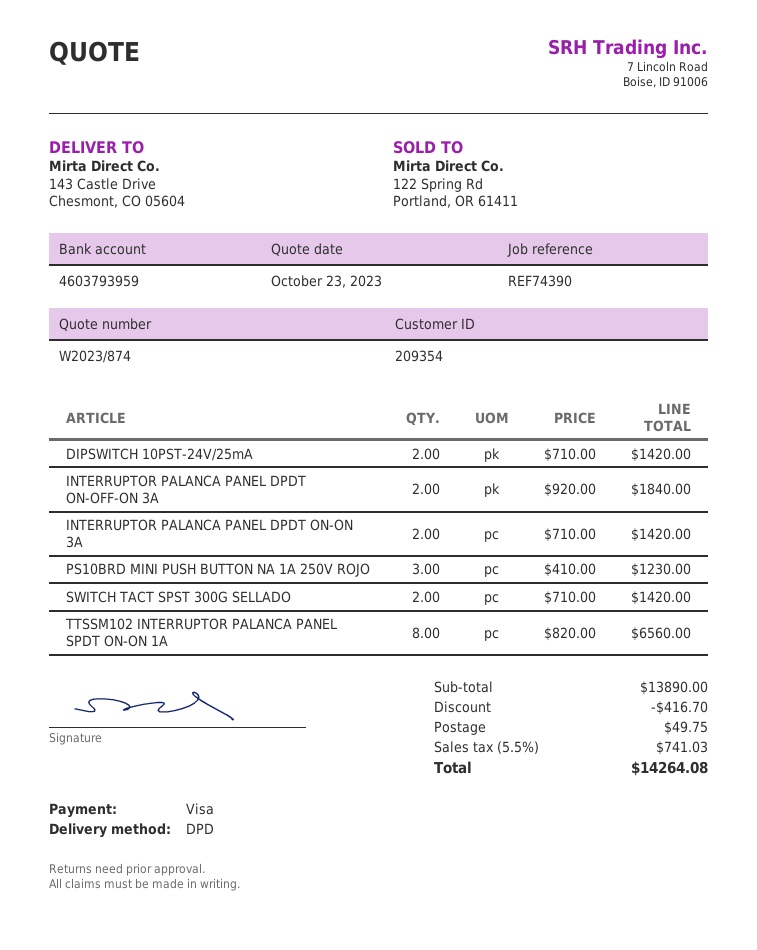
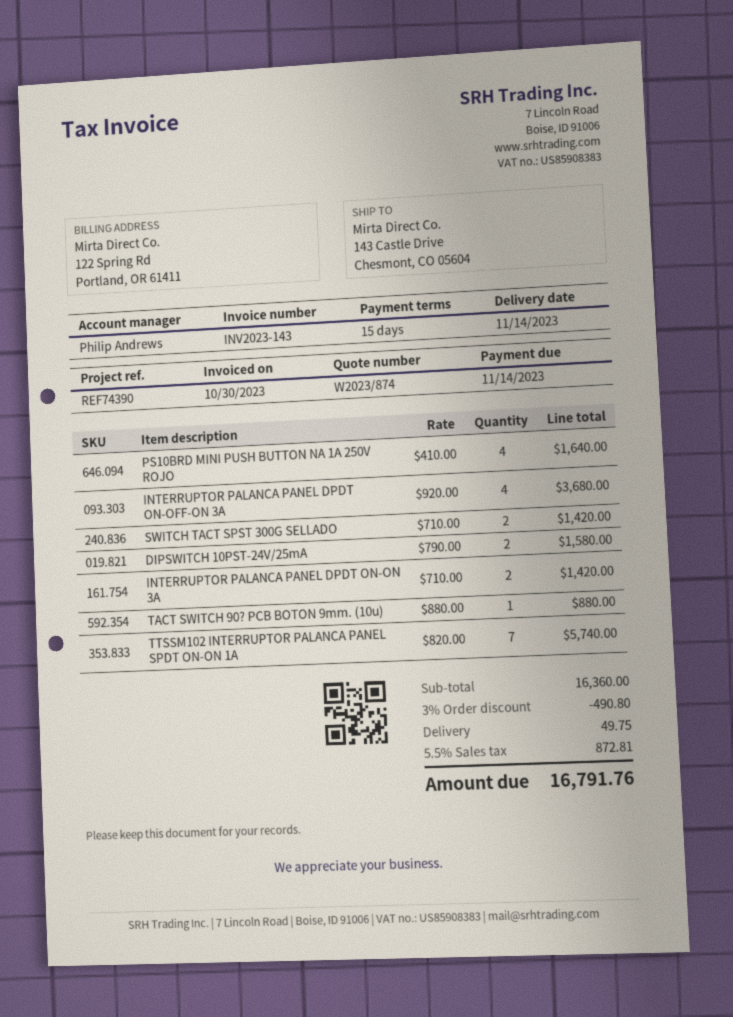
DIPSWITCH 10PST-24V/25mA: 2 x 710.00 = 1420.00 -> 2 x 790.00 = 1580.00
INTERRUPTOR PALANCA PANEL DPDT ON-OFF-ON 3A: 2 x 920.00 = 1840.00 -> 4 x 920.00 = 3680.00
PS10BRD MINI PUSH BUTTON NA 1A 250V ROJO: 3 x 410.00 = 1230.00 -> 4 x 410.00 = 1640.00
TTSSM102 INTERRUPTOR PALANCA PANEL SPDT ON-ON 1A: 8 x 820.00 = 6560.00 -> 7 x 820.00 = 5740.00
TACT SWITCH 90? PCB BOTON 9mm. (10u): none -> 1 x 880.00 = 880.00
subtotal: 13890.00 -> 16360.00
discount: 416.70 -> 490.80
tax: 5.5% = 741.03 -> 5.5% = 872.81
total: 14264.08 -> 16791.76

